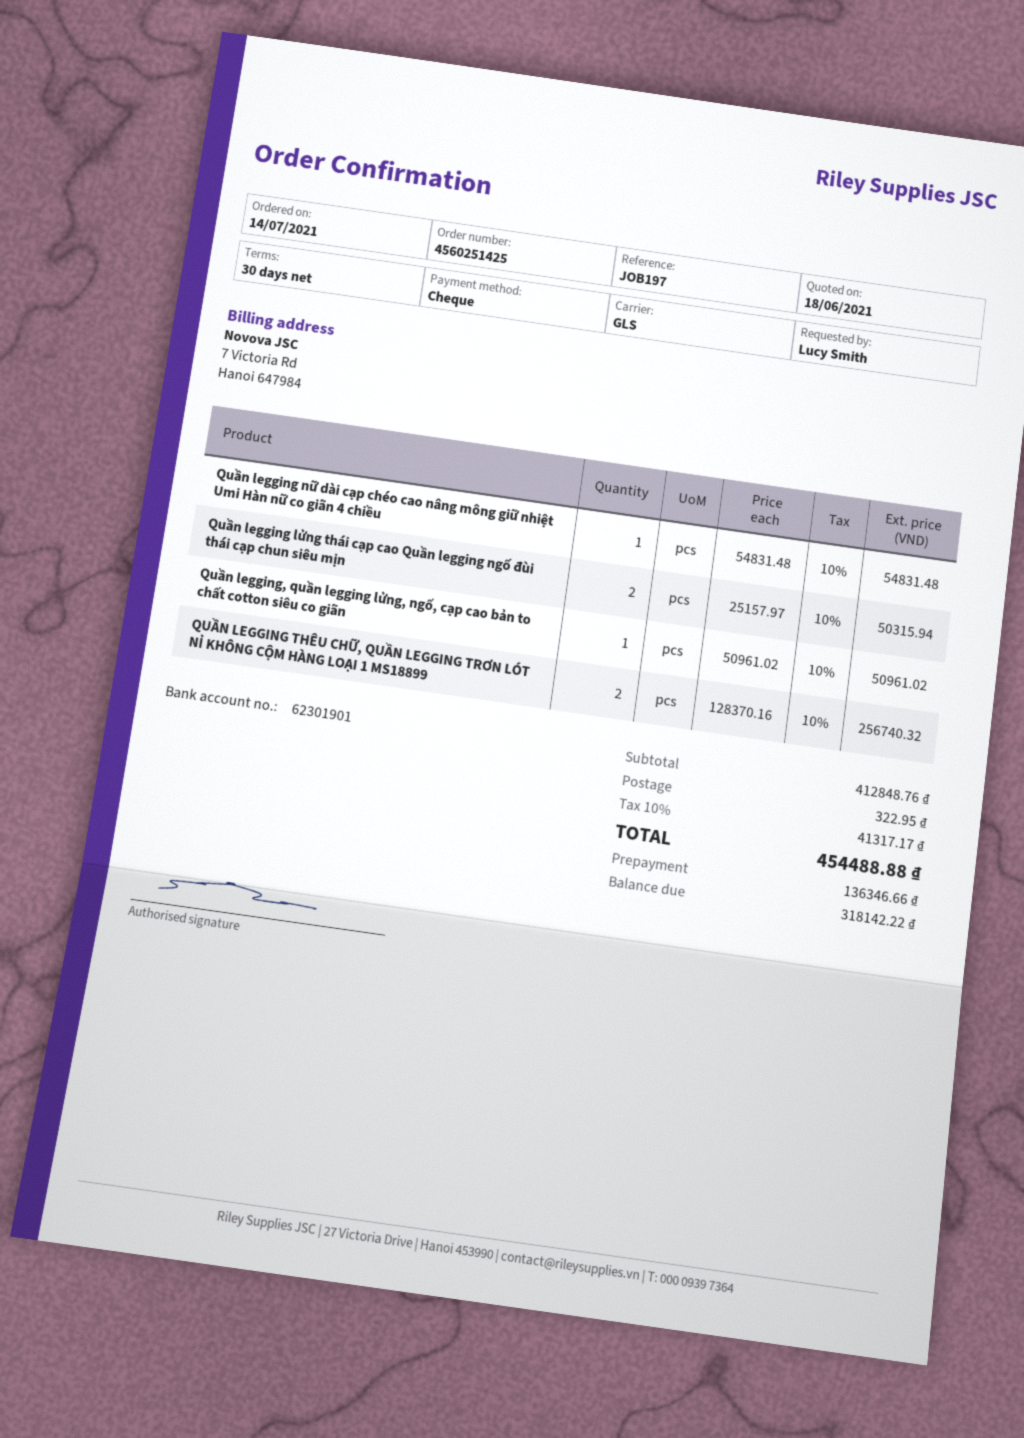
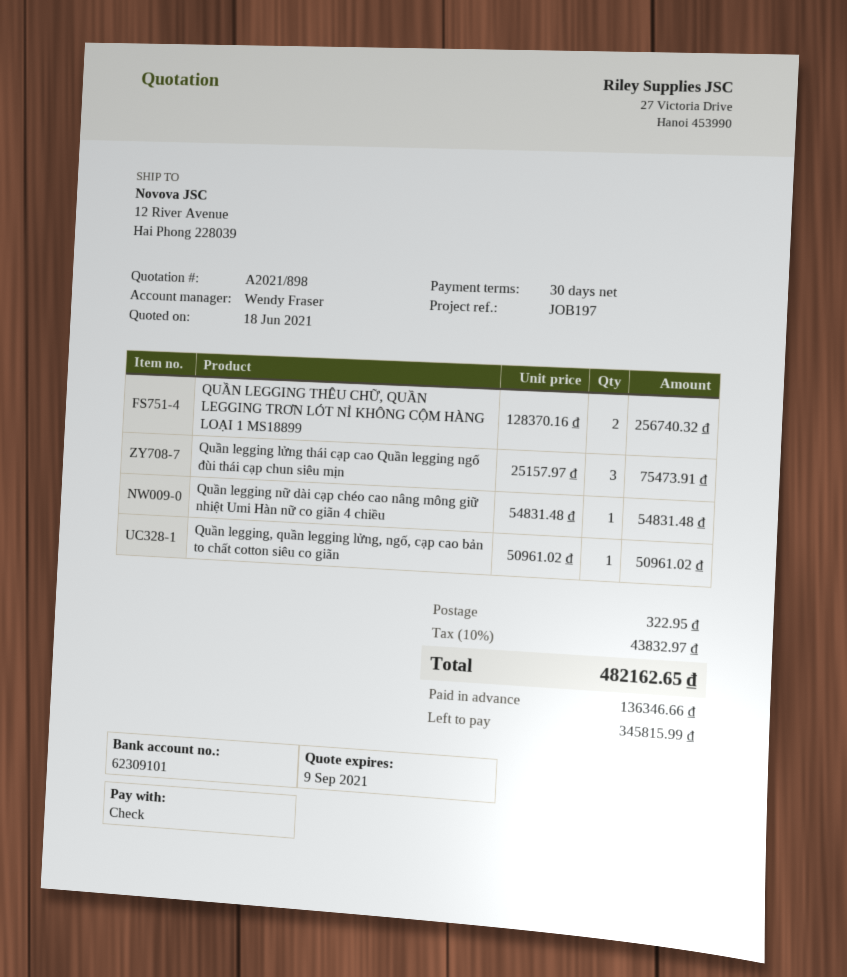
bank account: 62301901 -> 62309101
Quần legging lửng thái cạp cao Quần legging ngố đùi thái cạp chun siêu mịn: 2 x 25157.97 = 50315.94 -> 3 x 25157.97 = 75473.91
tax: 10% = 41317.17 -> 10% = 43832.97
total: 454488.88 -> 482162.65
balance: 318142.22 -> 345815.99

